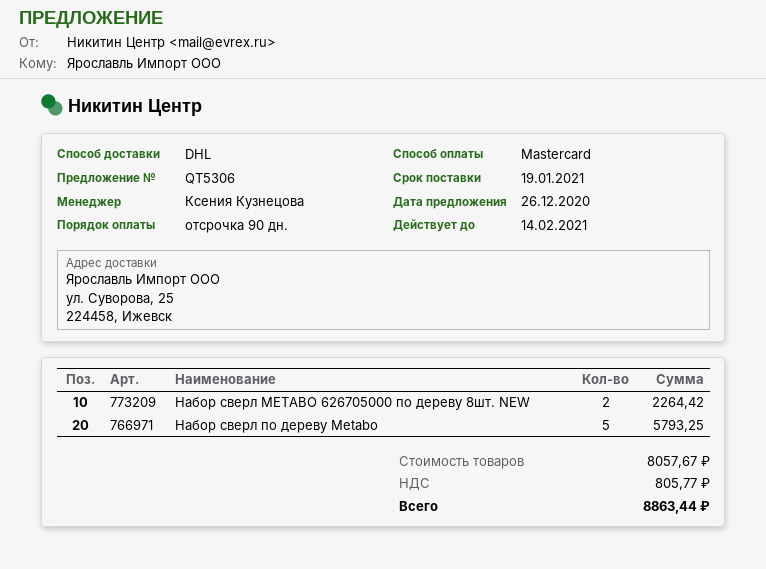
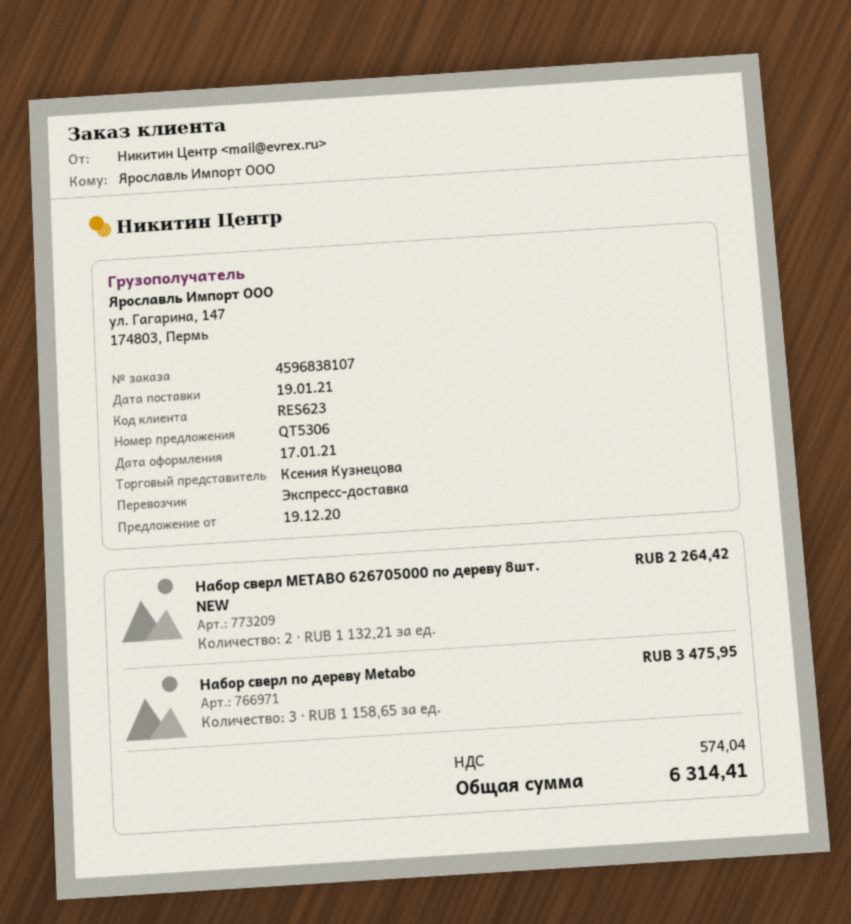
quote date: 2020-12-26 -> 2020-12-19
shipping method: DHL -> express
ship to: ул. Суворова, 25, 224458, Ижевск -> ул. Гагарина, 147, 174803, Пермь
Набор сверл по дереву Metabo: 5 for 5793.25 -> 3 for 3475.95
tax: 805.77 -> 574.04
total: 8863.44 -> 6314.41

